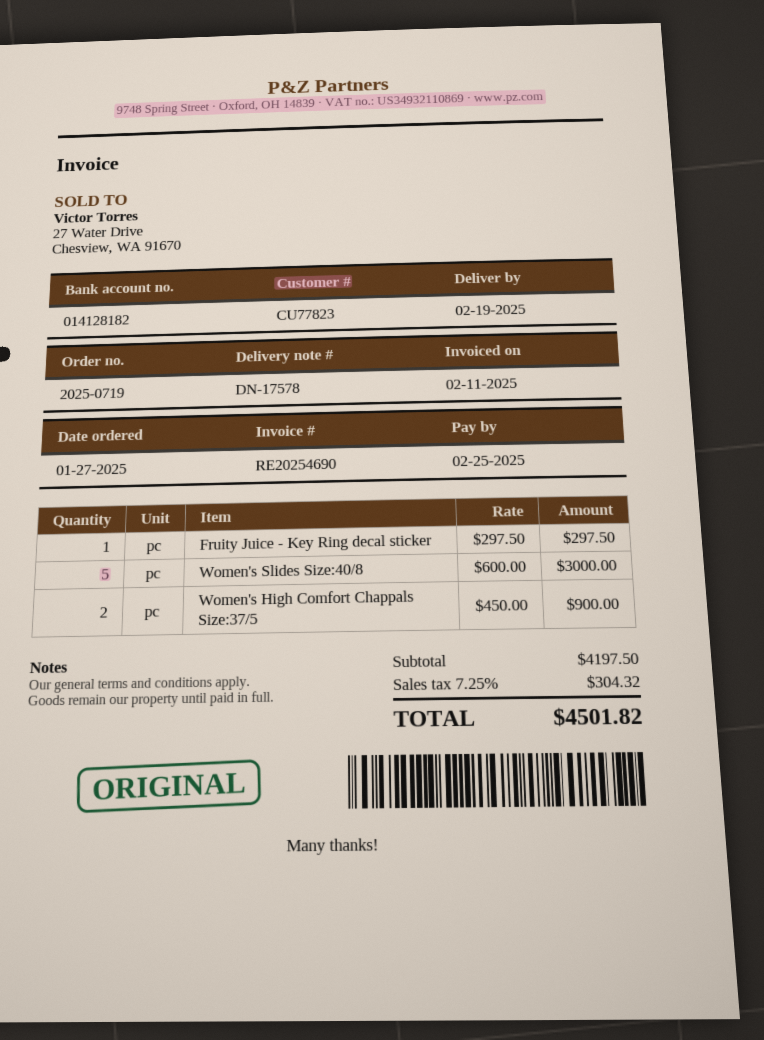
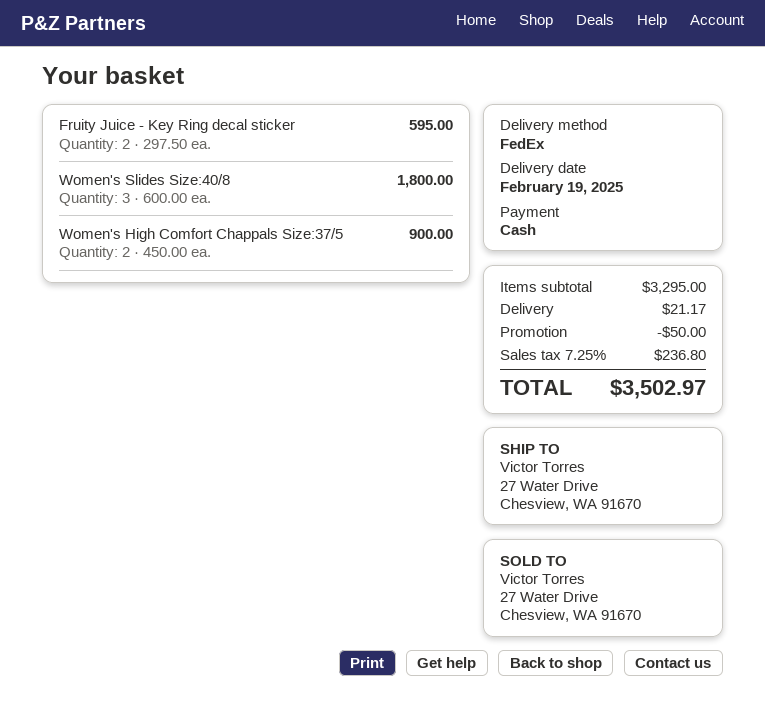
Fruity Juice - Key Ring decal sticker: 1 x 297.50 = 297.50 -> 2 x 297.50 = 595.00
Women's Slides Size:40/8: 5 x 600.00 = 3000.00 -> 3 x 600.00 = 1800.00
subtotal: 4197.50 -> 3295.00
discount: none -> 50.00
shipping: none -> 21.17
tax: 7.25% = 304.32 -> 7.25% = 236.80
total: 4501.82 -> 3502.97

